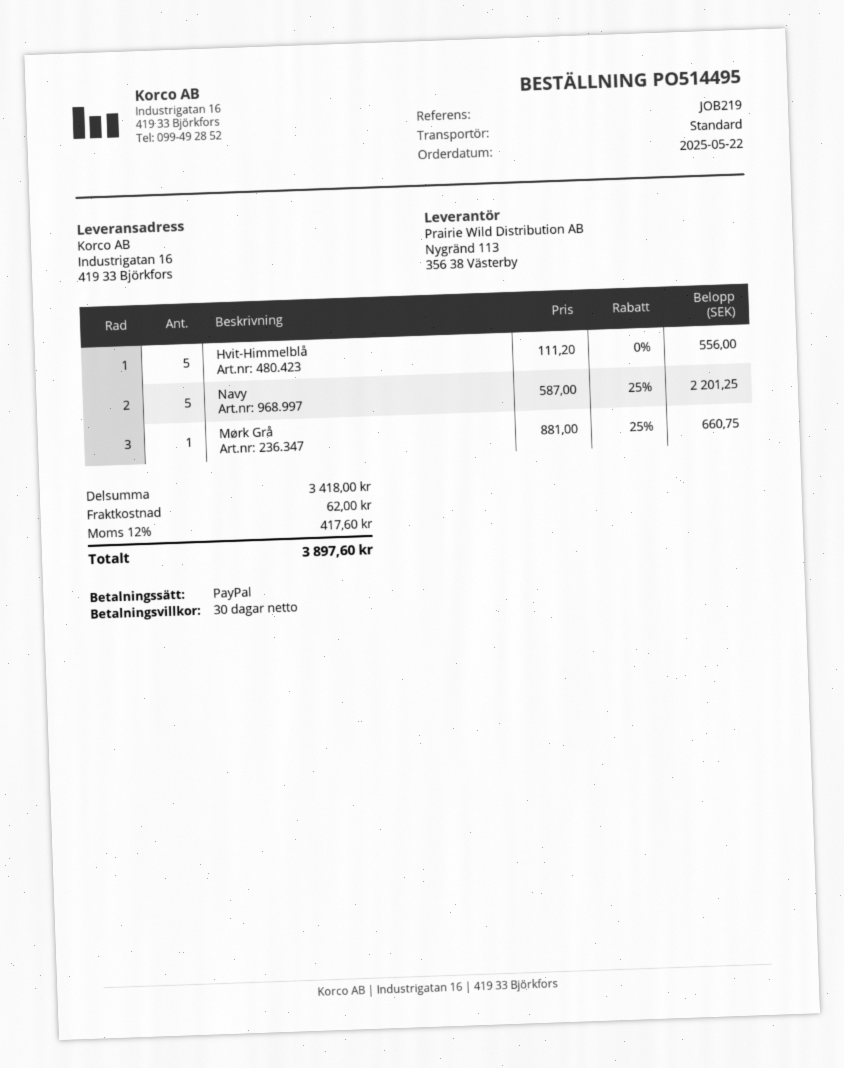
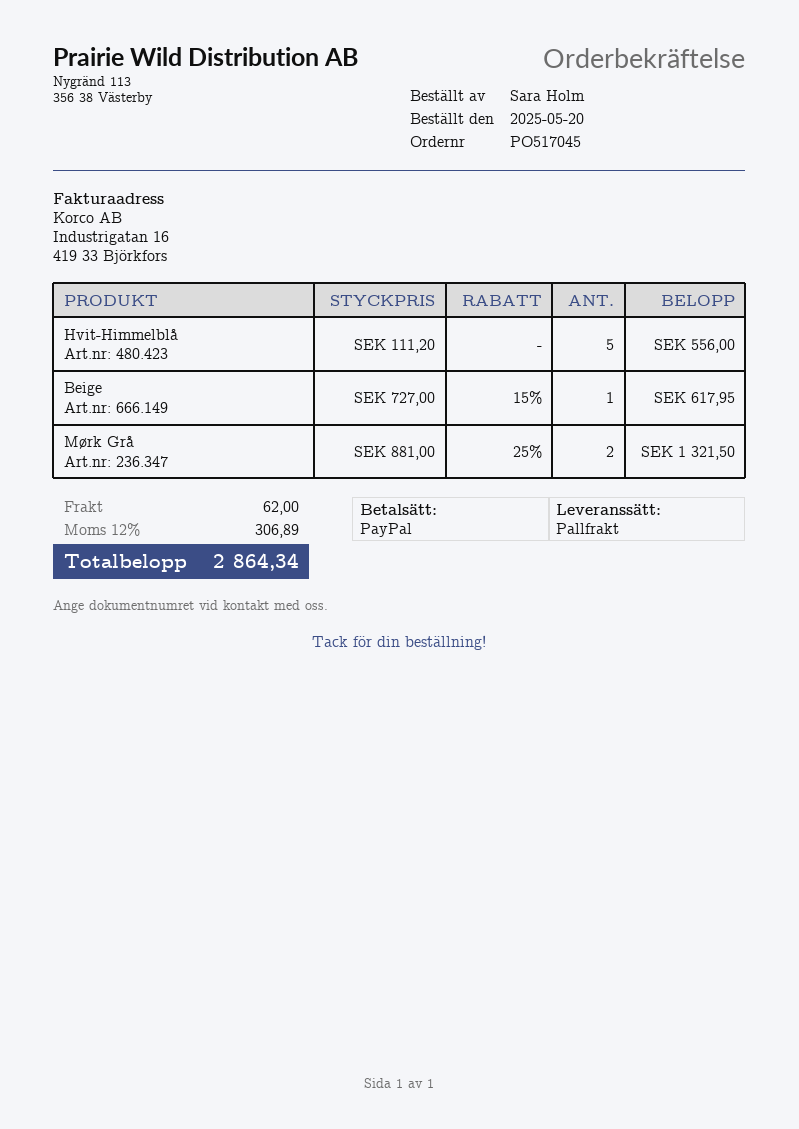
order number: PO514495 -> PO517045
order date: 2025-05-22 -> 2025-05-20
shipping method: standard -> pallet freight
Navy: 5 x 587.00 - 25% = 2201.25 -> none
Mørk Grå: 1 x 881.00 - 25% = 660.75 -> 2 x 881.00 - 25% = 1321.50
Beige: none -> 1 x 727.00 - 15% = 617.95
tax: 12% = 417.60 -> 12% = 306.89
total: 3897.60 -> 2864.34

